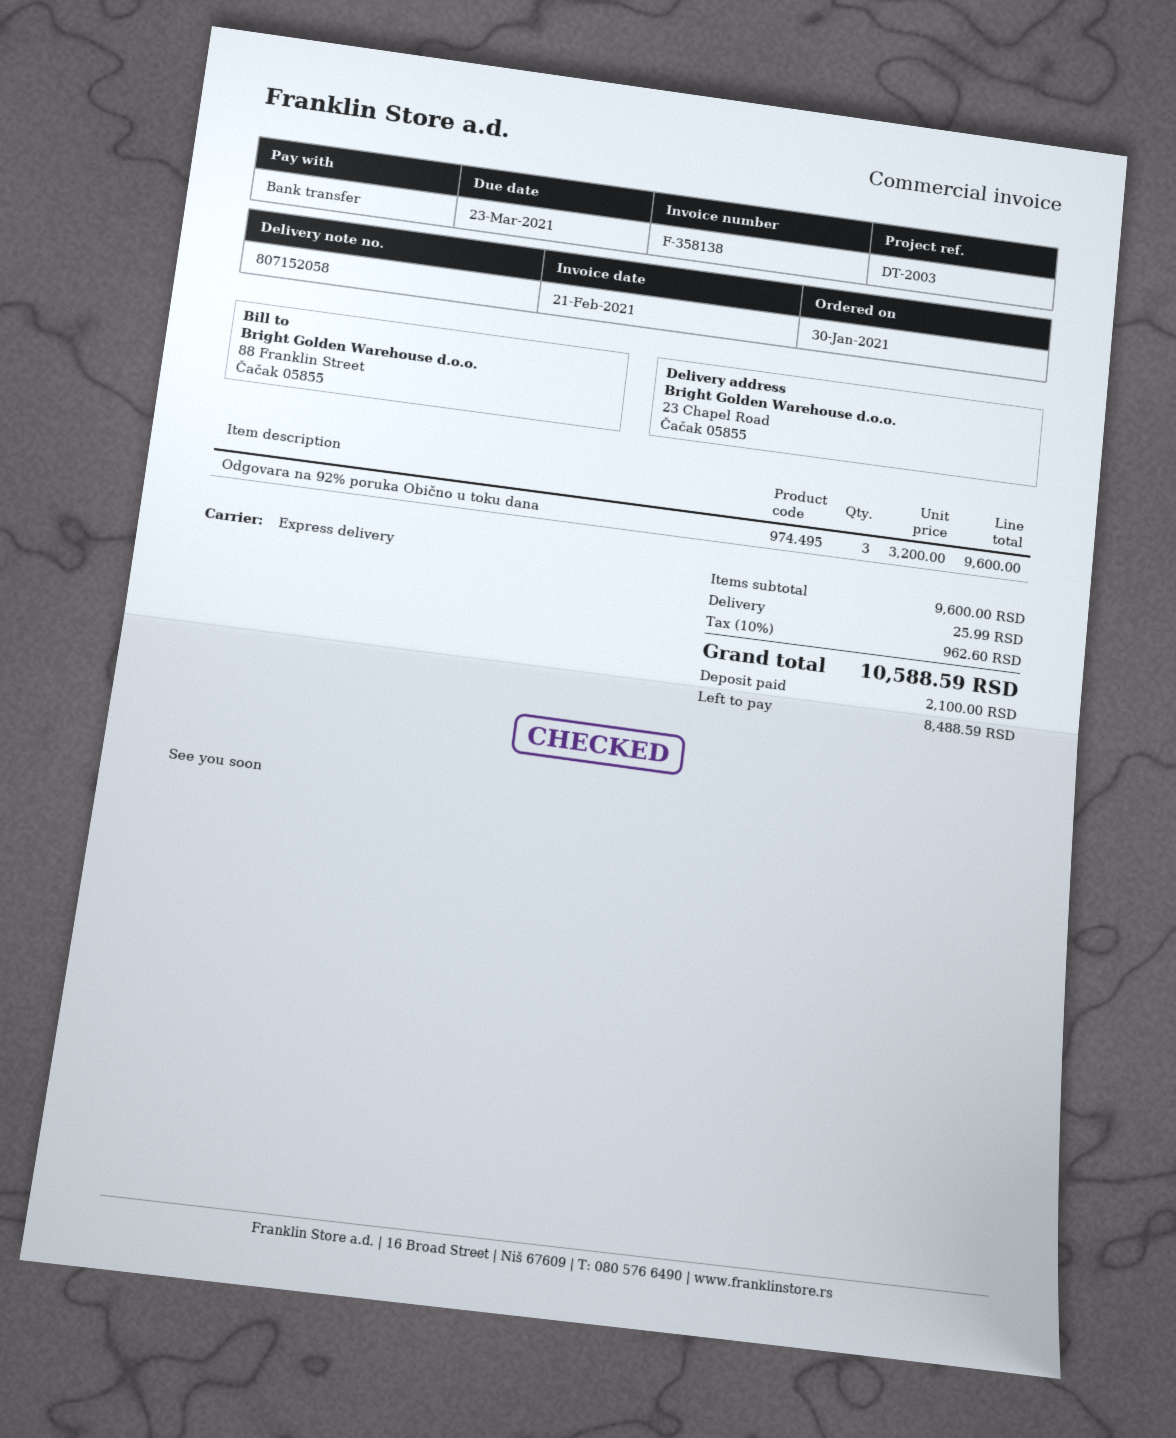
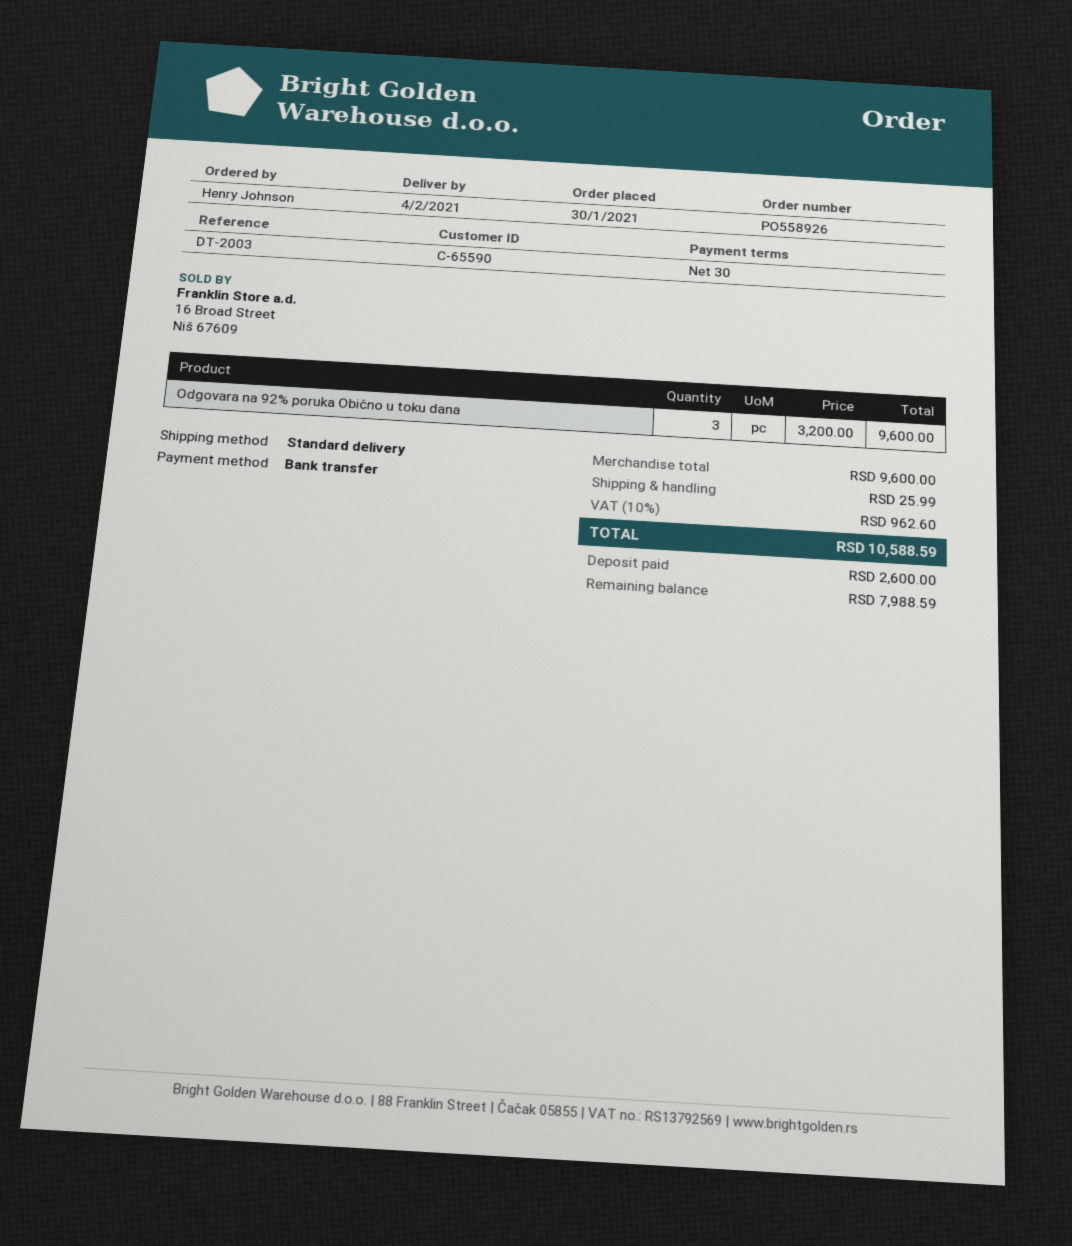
shipping method: express -> standard
deposit: 2100.00 -> 2600.00
balance: 8488.59 -> 7988.59

